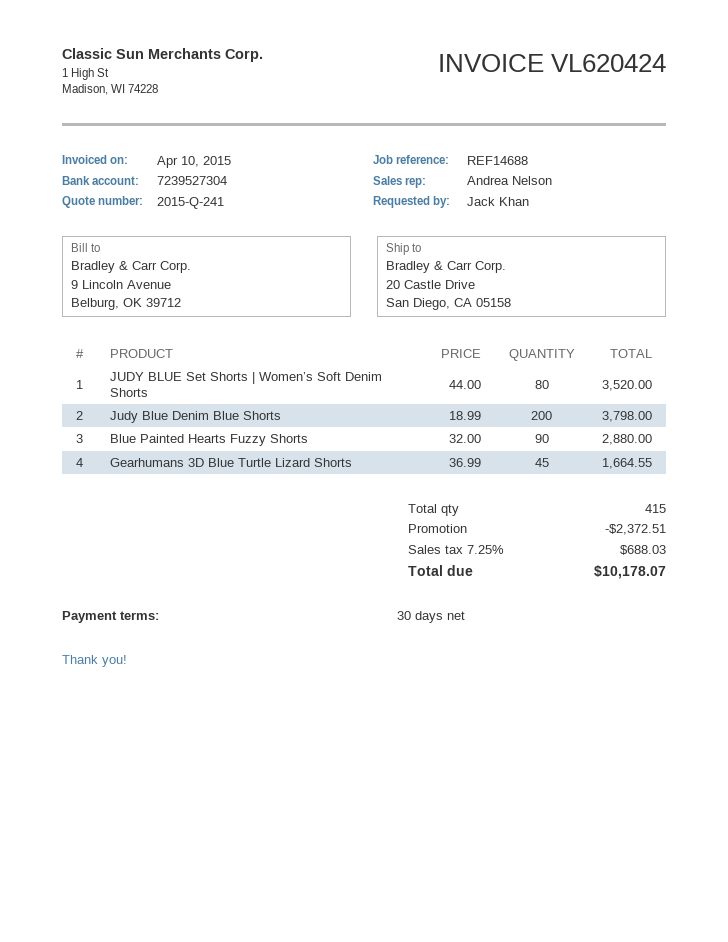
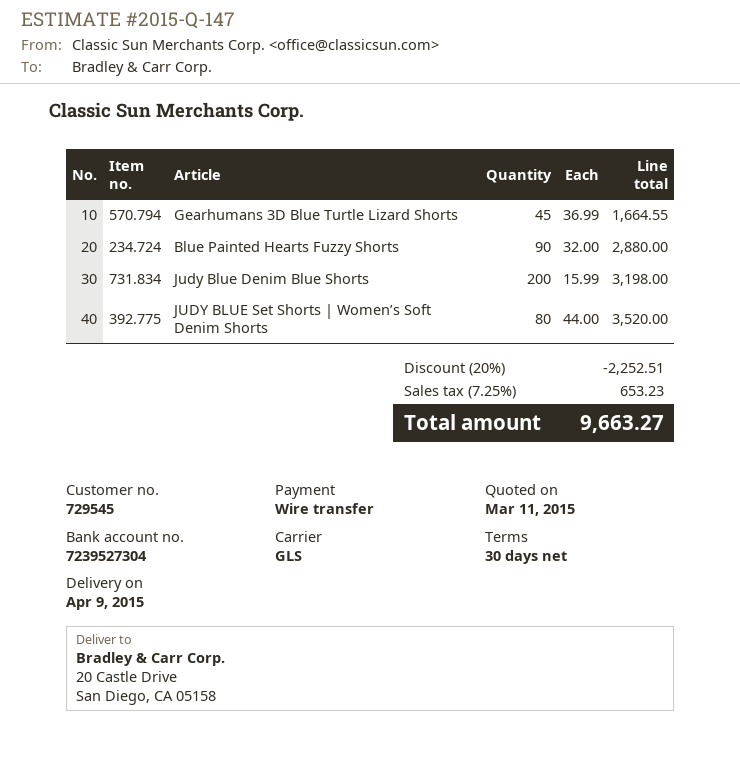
quote number: 2015-Q-241 -> 2015-Q-147
Judy Blue Denim Blue Shorts: 200 x 18.99 = 3798.00 -> 200 x 15.99 = 3198.00
discount: 2372.51 -> 2252.51
tax: 7.25% = 688.03 -> 7.25% = 653.23
total: 10178.07 -> 9663.27

